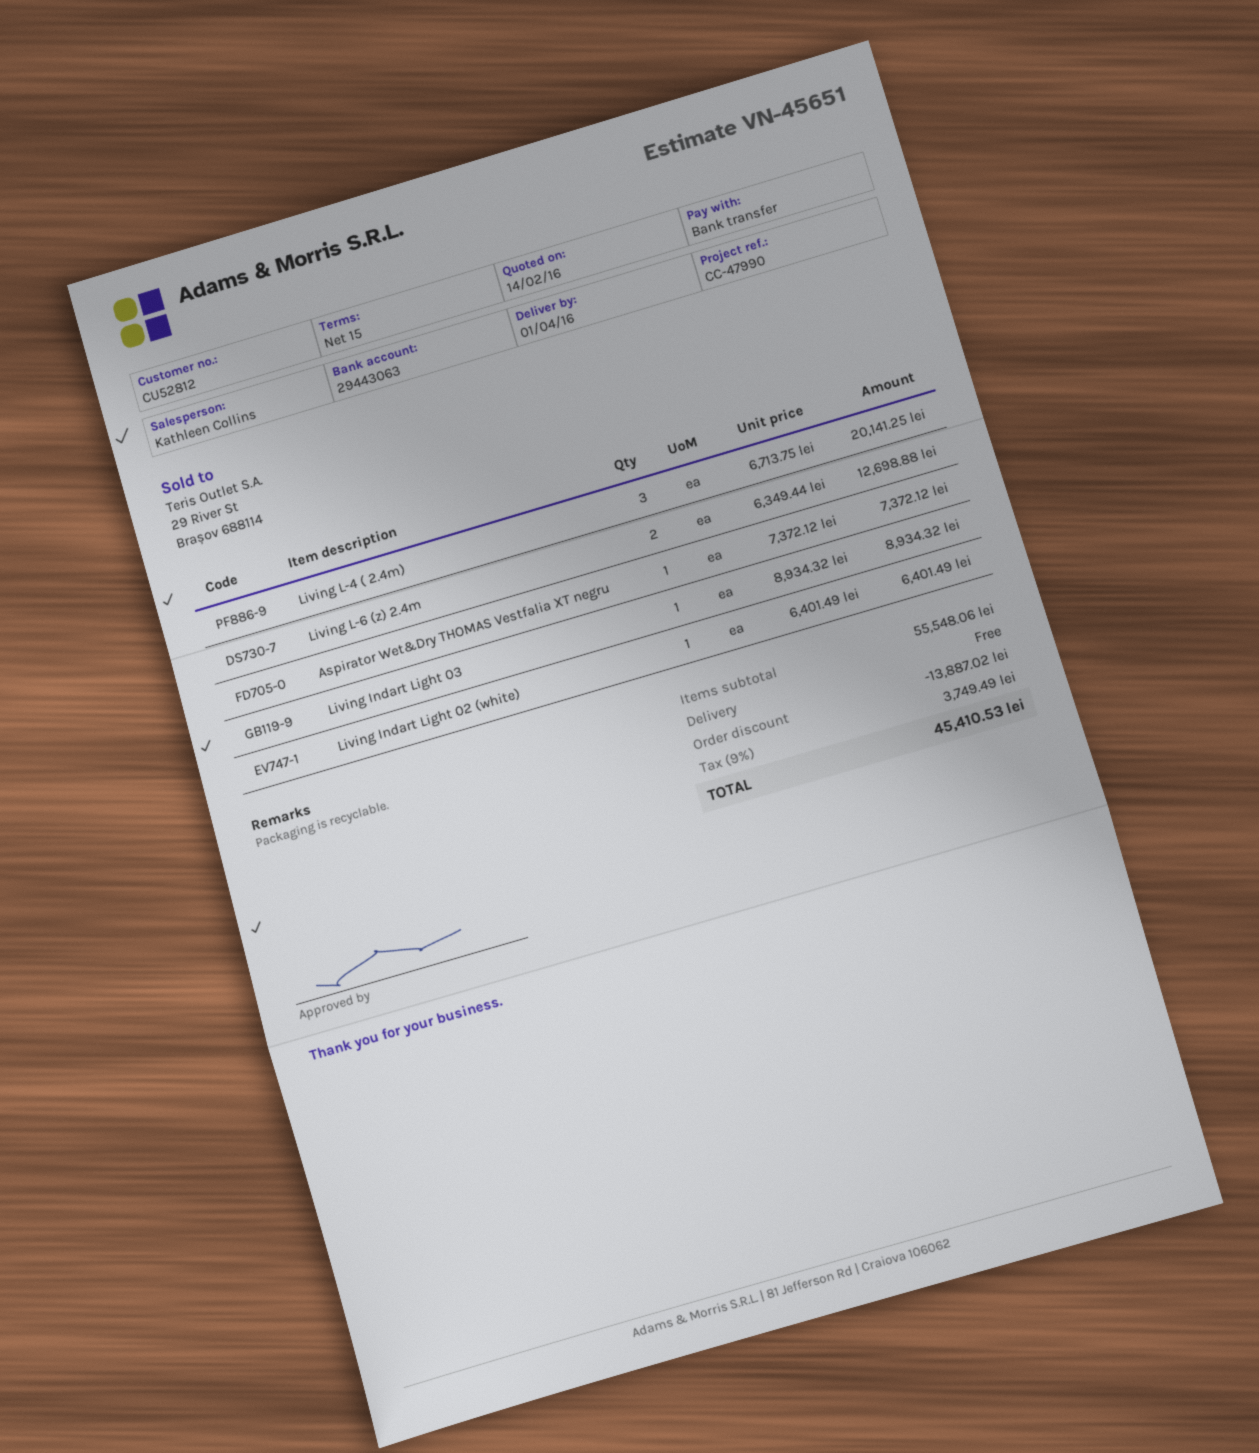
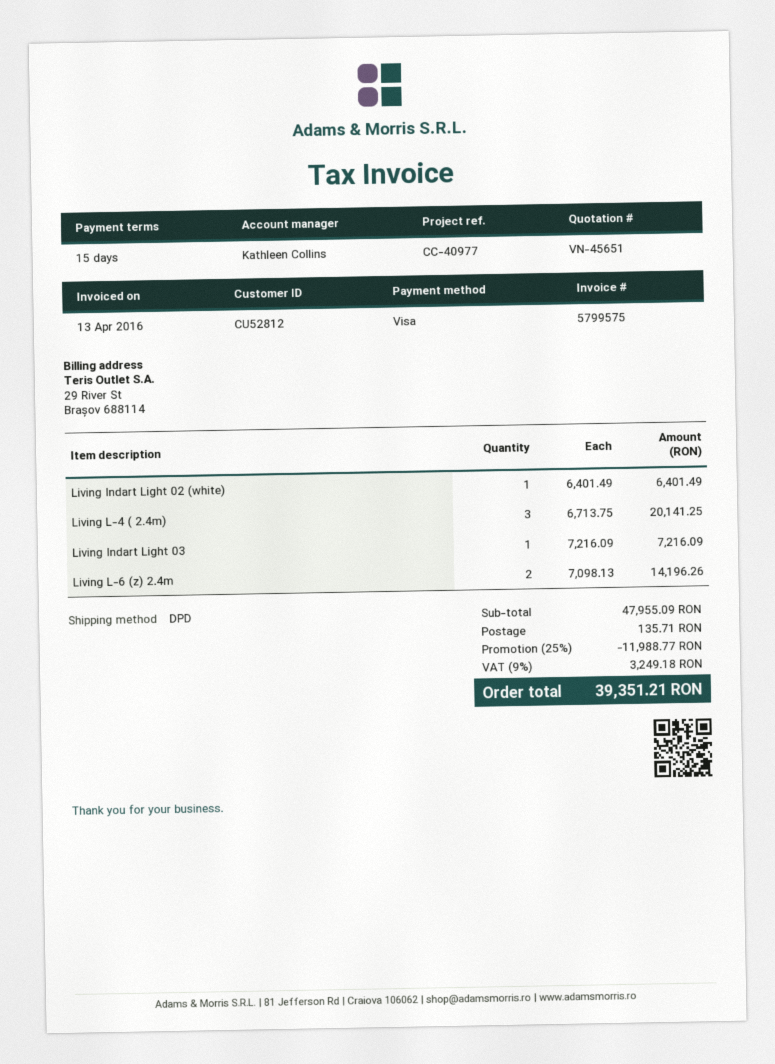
reference: CC-47990 -> CC-40977
payment method: bank transfer -> Visa
Living L-6 (z) 2.4m: 2 x 6349.44 = 12698.88 -> 2 x 7098.13 = 14196.26
Aspirator Wet&Dry THOMAS Vestfalia XT negru: 1 x 7372.12 = 7372.12 -> none
Living Indart Light 03: 1 x 8934.32 = 8934.32 -> 1 x 7216.09 = 7216.09
subtotal: 55548.06 -> 47955.09
discount: 13887.02 -> 11988.77
shipping: 0.00 -> 135.71
tax: 9% = 3749.49 -> 9% = 3249.18
total: 45410.53 -> 39351.21

